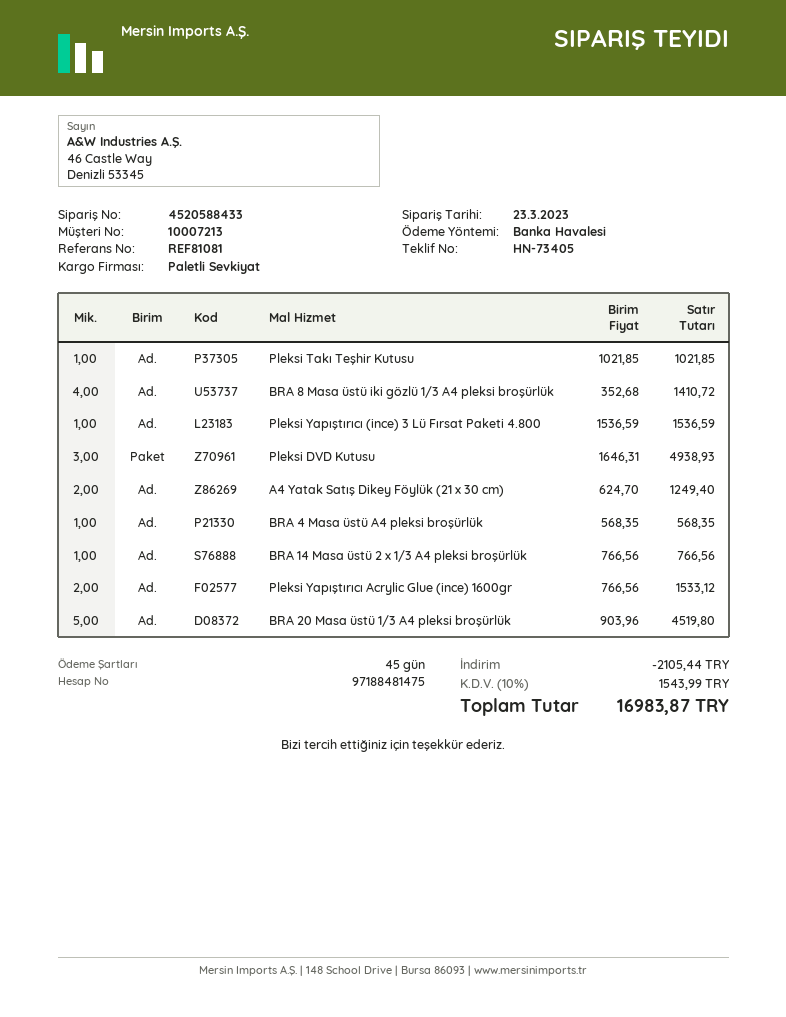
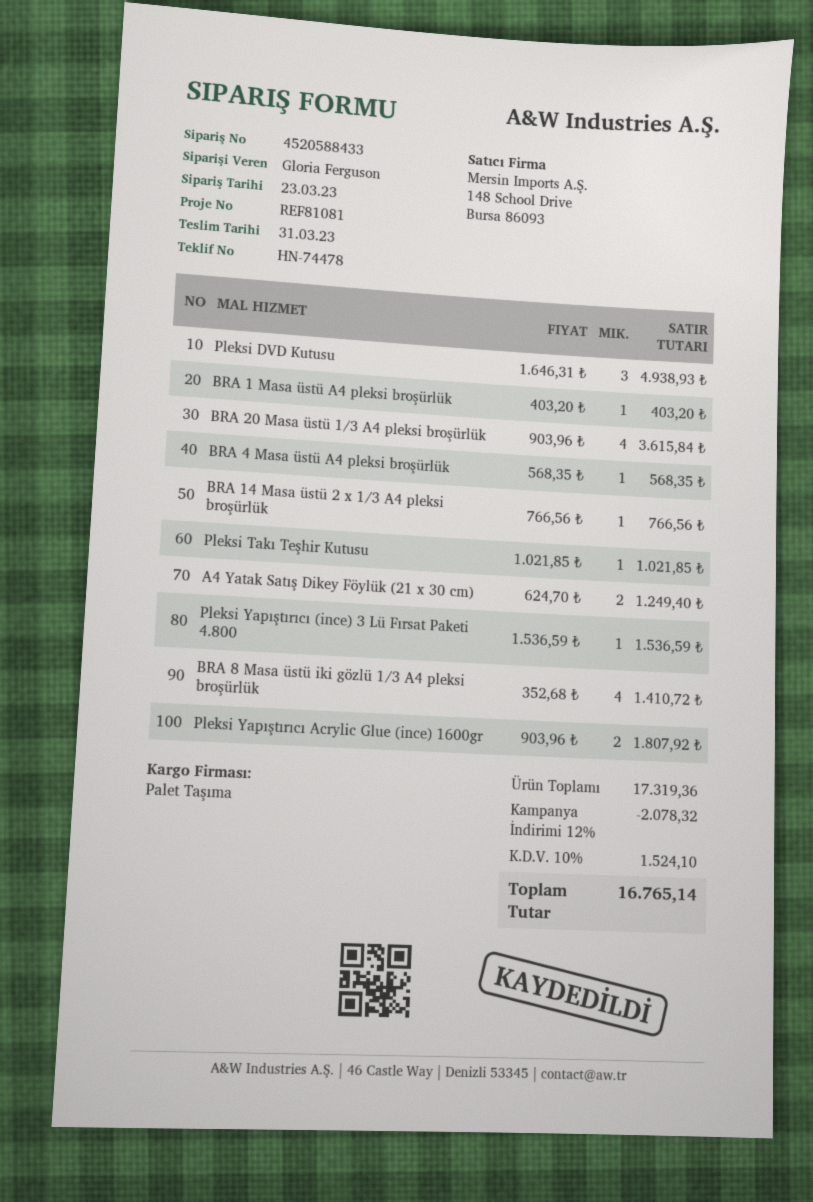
quote number: HN-73405 -> HN-74478
Pleksi Yapıştırıcı Acrylic Glue (ince) 1600gr: 2 x 766.56 = 1533.12 -> 2 x 903.96 = 1807.92
BRA 20 Masa üstü 1/3 A4 pleksi broşürlük: 5 x 903.96 = 4519.80 -> 4 x 903.96 = 3615.84
BRA 1 Masa üstü A4 pleksi broşürlük: none -> 1 x 403.20 = 403.20
discount: 2105.44 -> 2078.32
tax: 10% = 1543.99 -> 10% = 1524.10
total: 16983.87 -> 16765.14

